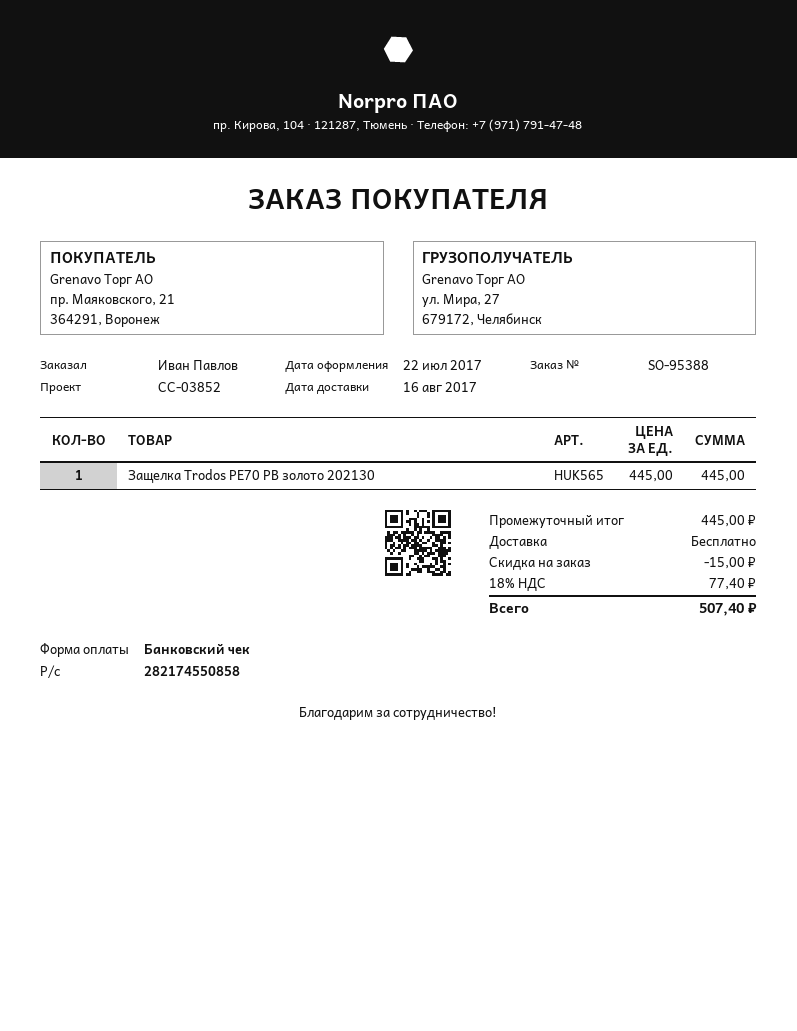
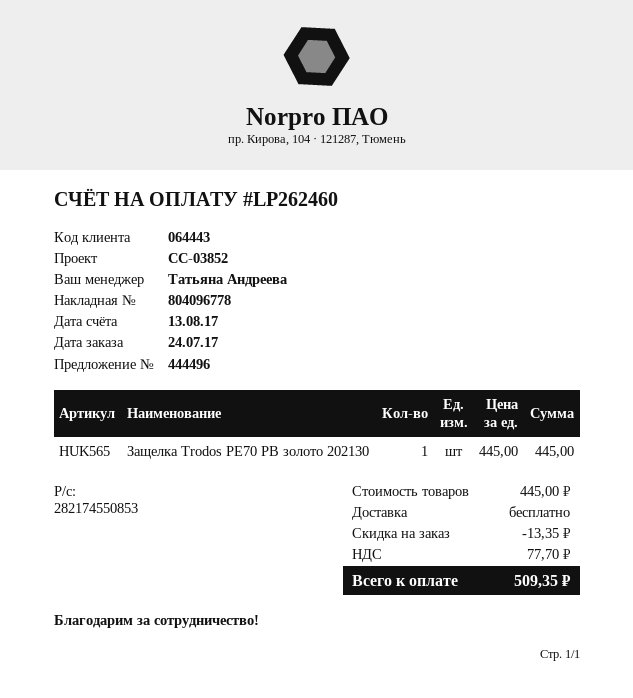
order date: 2017-07-22 -> 2017-07-24
bank account: 282174550858 -> 282174550853
discount: 15.00 -> 13.35
tax: 77.40 -> 77.70
total: 507.40 -> 509.35

